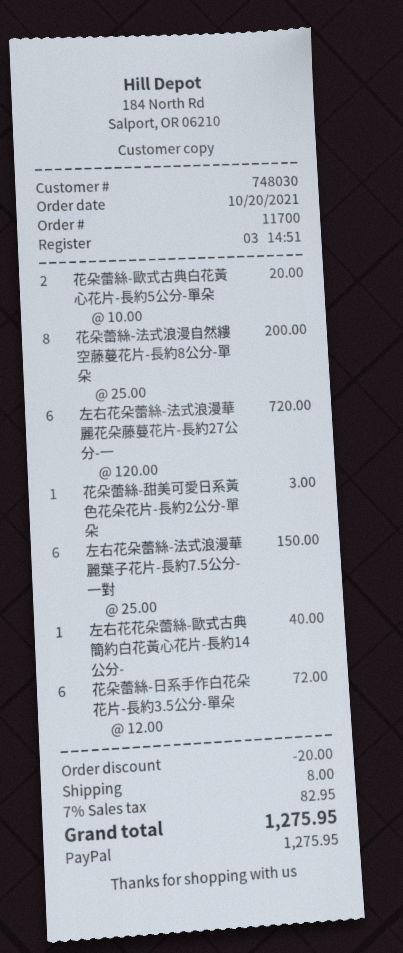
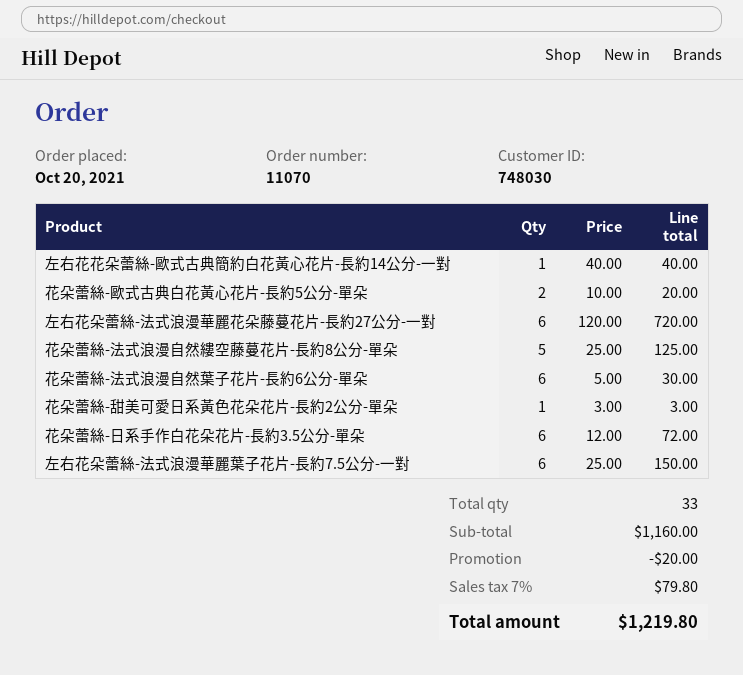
order number: 11700 -> 11070
花朵蕾絲-法式浪漫自然縷空藤蔓花片-長約8公分-單朵: 8 x 25.00 = 200.00 -> 5 x 25.00 = 125.00
花朵蕾絲-法式浪漫自然葉子花片-長約6公分-單朵: none -> 6 x 5.00 = 30.00
shipping: 8.00 -> none
tax: 7% = 82.95 -> 7% = 79.80
total: 1275.95 -> 1219.80

